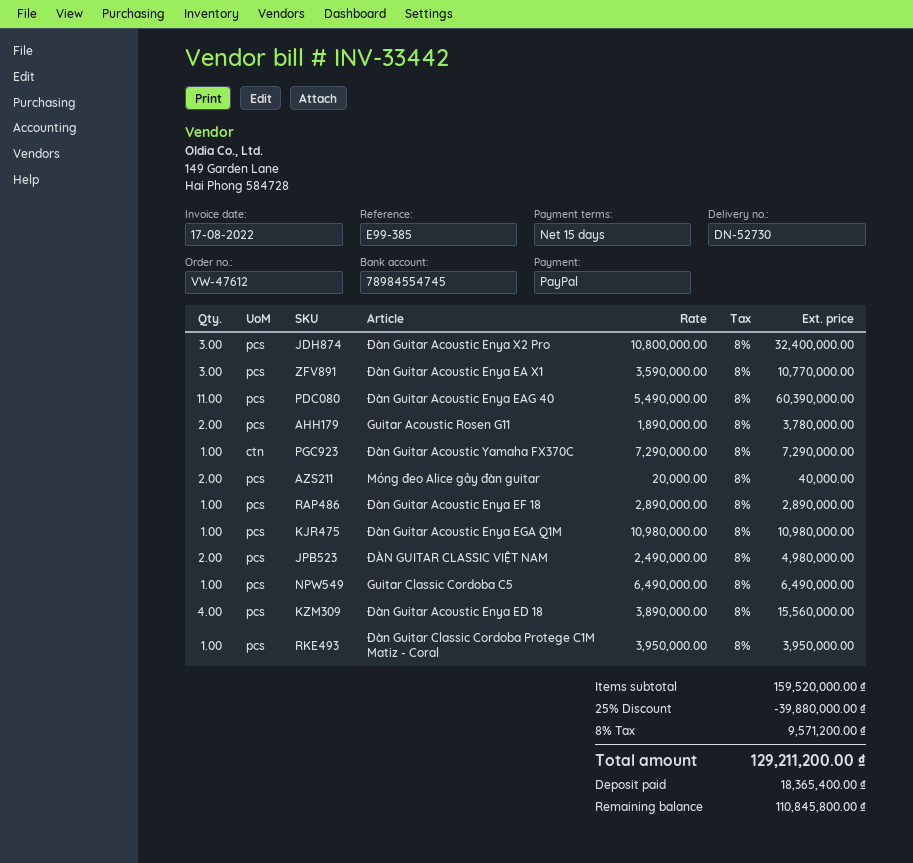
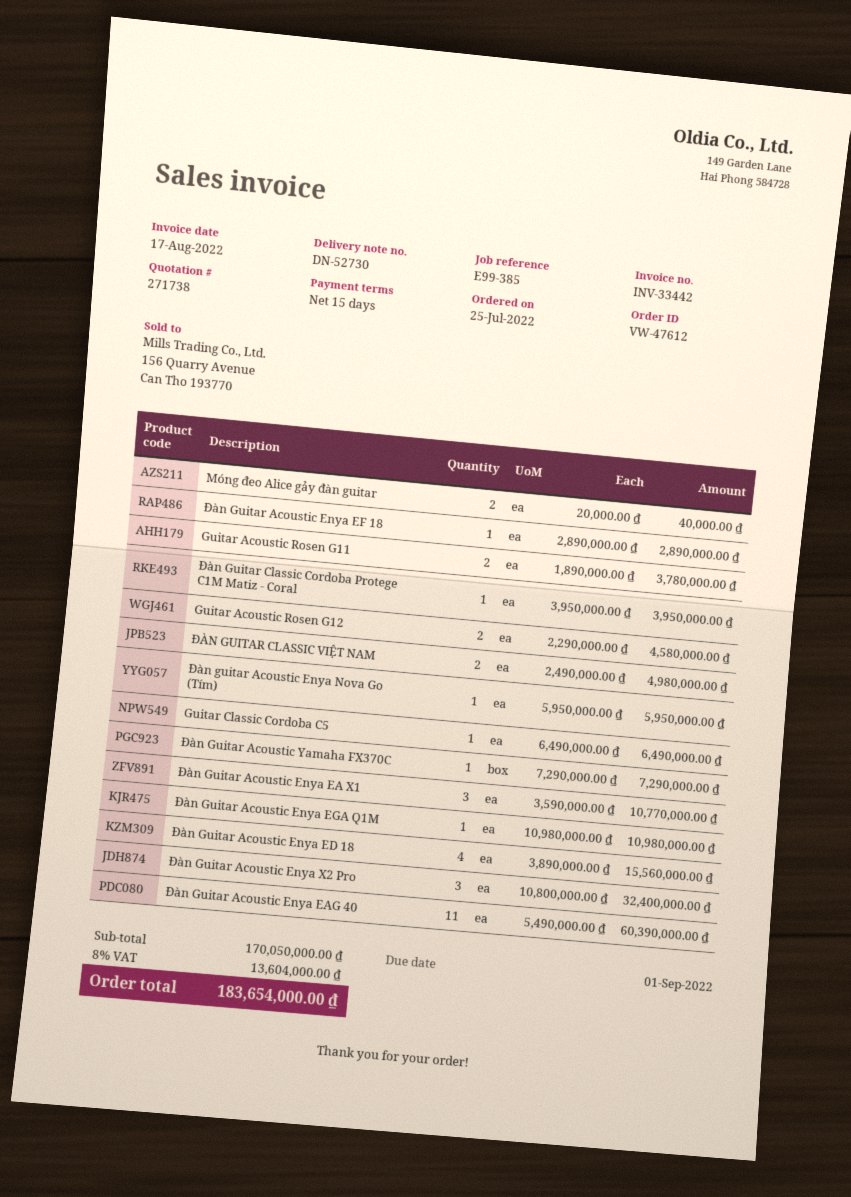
Guitar Acoustic Rosen G12: none -> 2 x 2290000.00 = 4580000.00
Đàn guitar Acoustic Enya Nova Go (Tím): none -> 1 x 5950000.00 = 5950000.00
subtotal: 159520000.00 -> 170050000.00
discount: 25% = 39880000.00 -> none
tax: 8% = 9571200.00 -> 8% = 13604000.00
total: 129211200.00 -> 183654000.00

